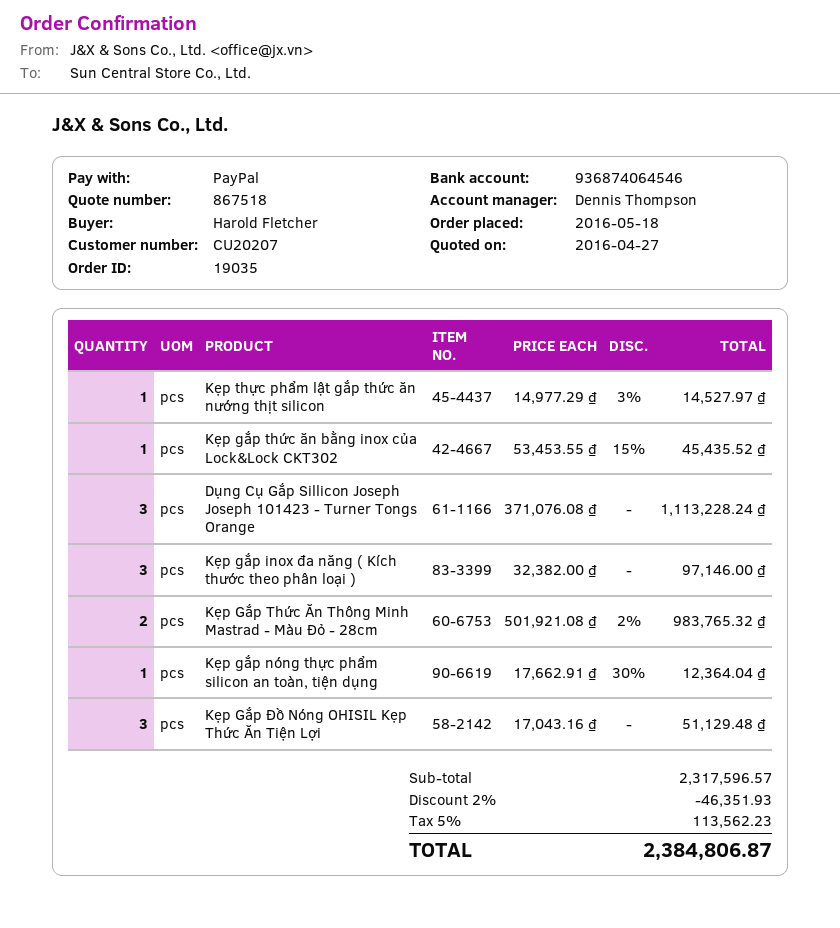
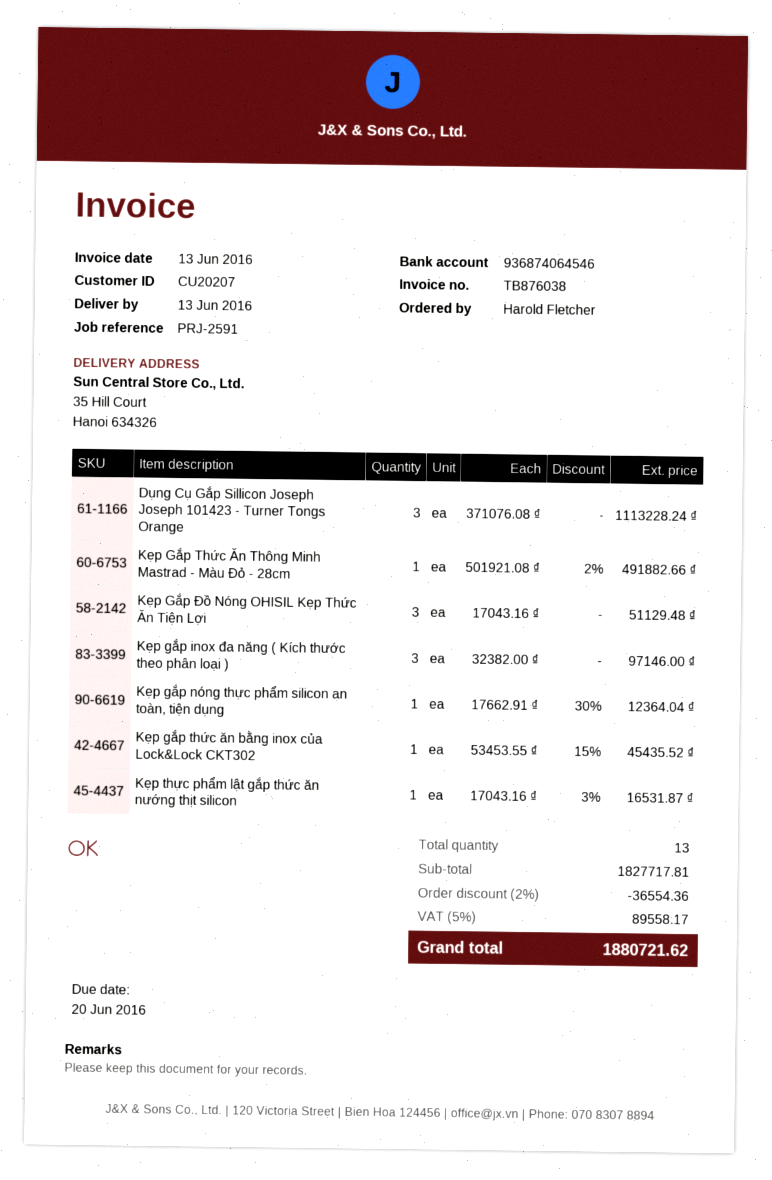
Kẹp thực phẩm lật gắp thức ăn nướng thịt silicon: 1 x 14977.29 - 3% = 14527.97 -> 1 x 17043.16 - 3% = 16531.87
Kẹp Gắp Thức Ăn Thông Minh Mastrad - Màu Đỏ - 28cm: 2 x 501921.08 - 2% = 983765.32 -> 1 x 501921.08 - 2% = 491882.66
subtotal: 2317596.57 -> 1827717.81
discount: 2% = 46351.93 -> 2% = 36554.36
tax: 5% = 113562.23 -> 5% = 89558.17
total: 2384806.87 -> 1880721.62

